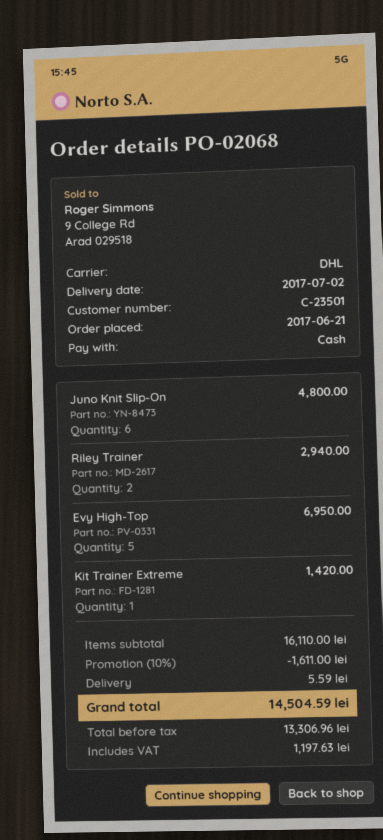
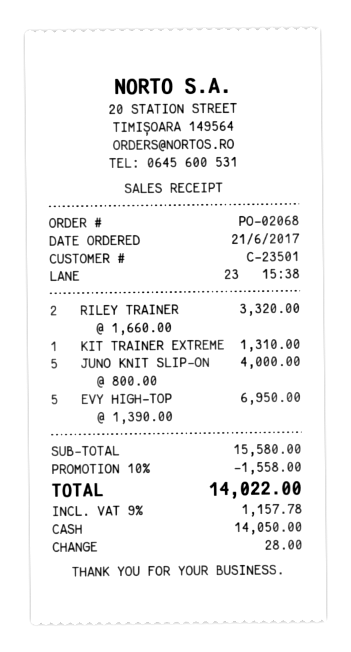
Juno Knit Slip-On: 6 for 4800.00 -> 5 for 4000.00
Riley Trainer: 2 for 2940.00 -> 2 for 3320.00
Kit Trainer Extreme: 1 for 1420.00 -> 1 for 1310.00
subtotal: 16110.00 -> 15580.00
discount: 10% = 1611.00 -> 10% = 1558.00
shipping: 5.59 -> none
tax: 1197.63 -> 1157.78
total: 14504.59 -> 14022.00

